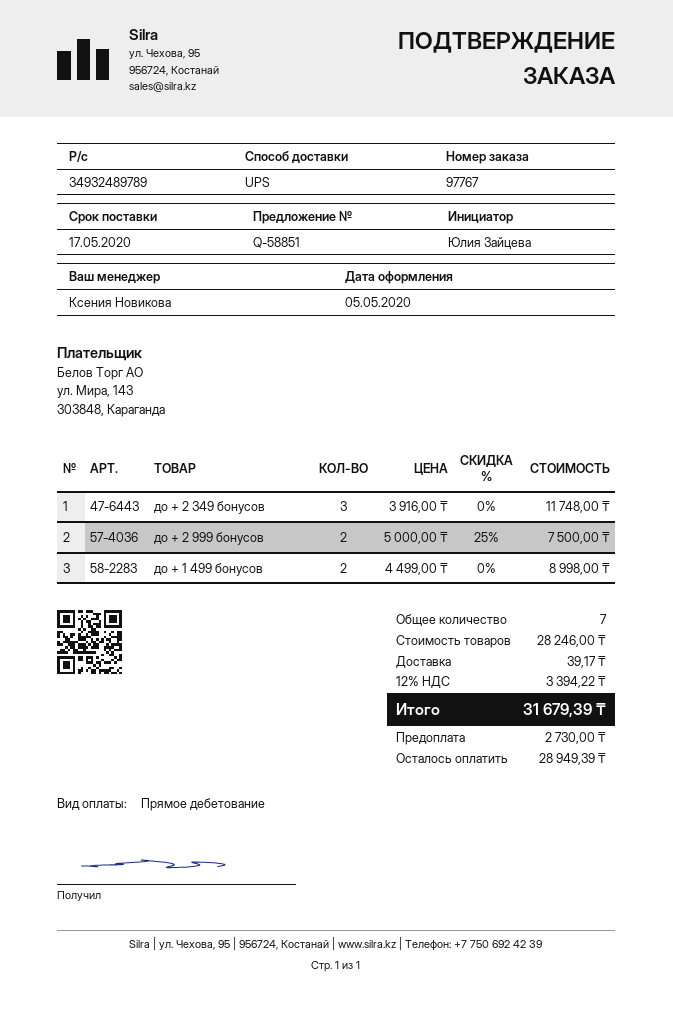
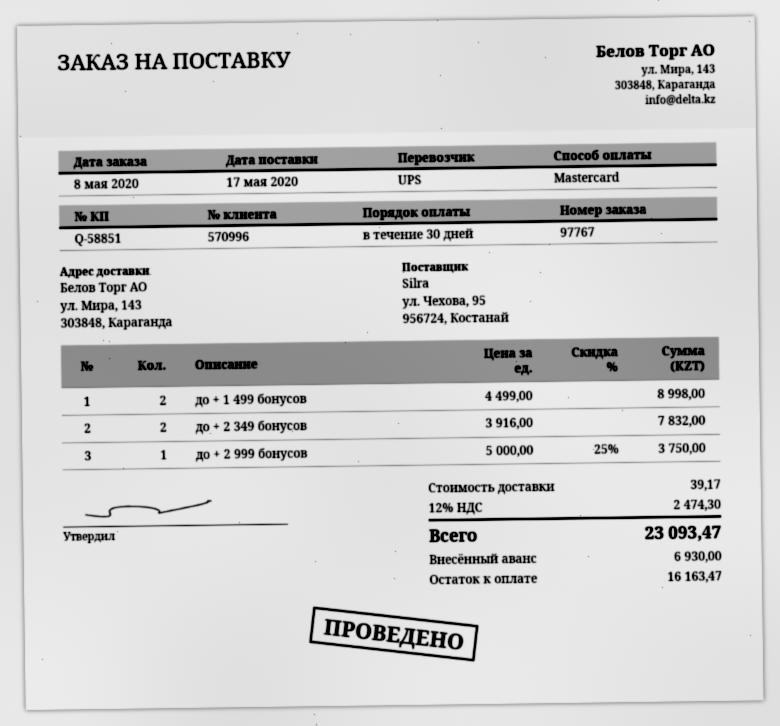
order date: 2020-05-05 -> 2020-05-08
payment method: direct debit -> Mastercard
до + 2 349 бонусов: 3 x 3916.00 = 11748.00 -> 2 x 3916.00 = 7832.00
до + 2 999 бонусов: 2 x 5000.00 - 25% = 7500.00 -> 1 x 5000.00 - 25% = 3750.00
tax: 12% = 3394.22 -> 12% = 2474.30
total: 31679.39 -> 23093.47
deposit: 2730.00 -> 6930.00
balance: 28949.39 -> 16163.47

